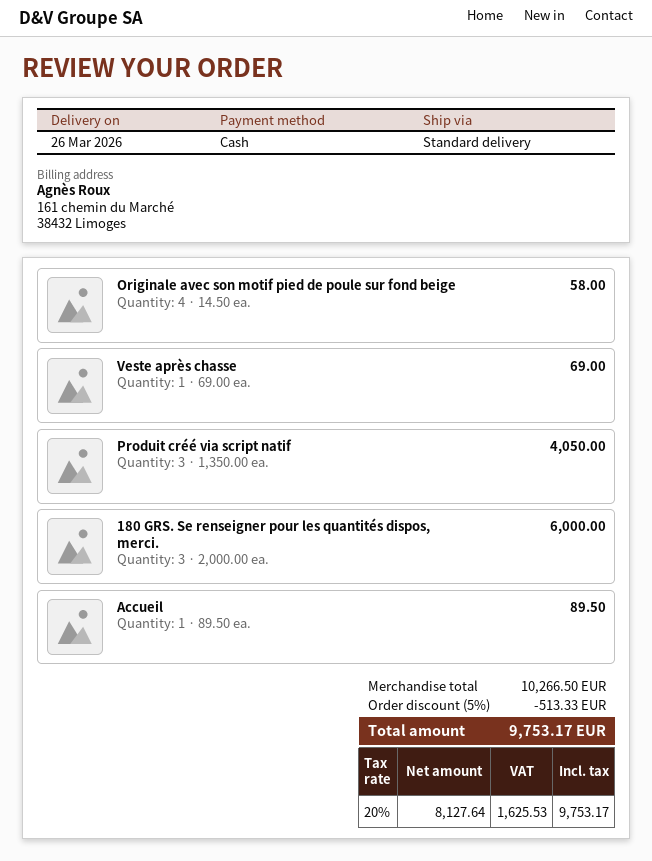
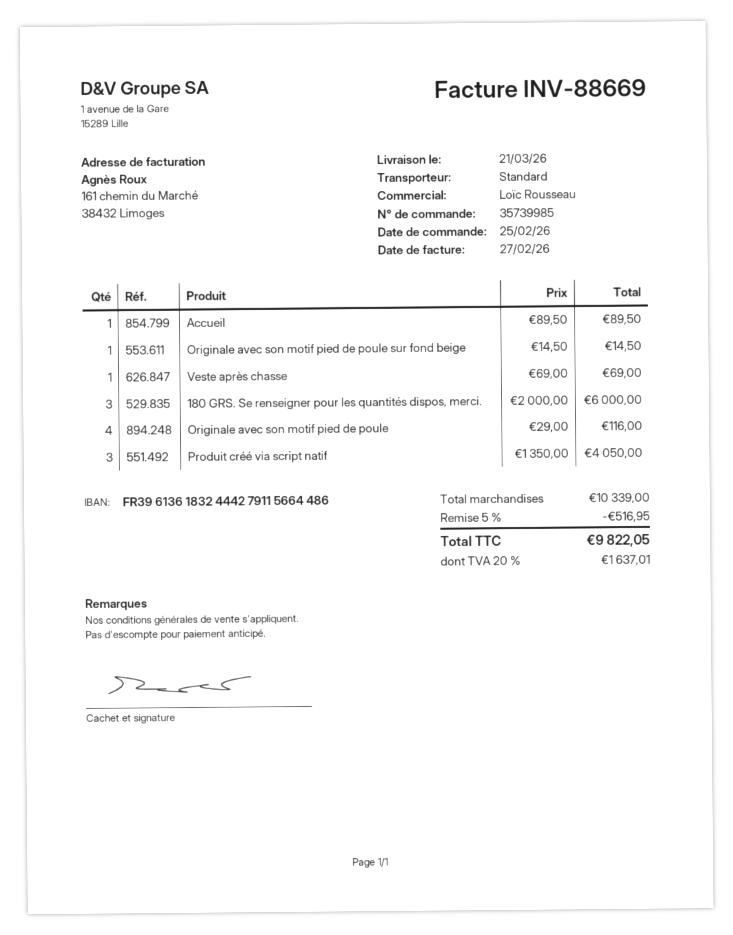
delivery date: 2026-03-26 -> 2026-03-21
Originale avec son motif pied de poule sur fond beige: 4 x 14.50 = 58.00 -> 1 x 14.50 = 14.50
Originale avec son motif pied de poule: none -> 4 x 29.00 = 116.00
subtotal: 10266.50 -> 10339.00
discount: 5% = 513.33 -> 5% = 516.95
tax: 20% = 1625.53 -> 20% = 1637.01
total: 9753.17 -> 9822.05

